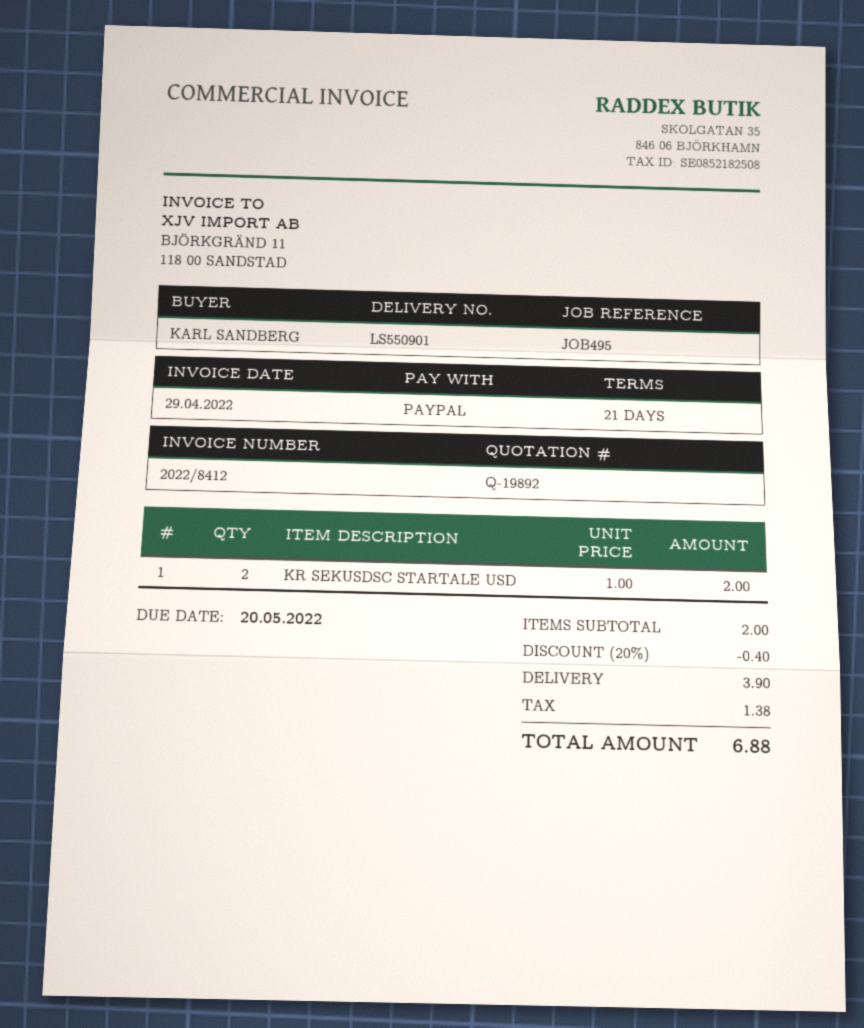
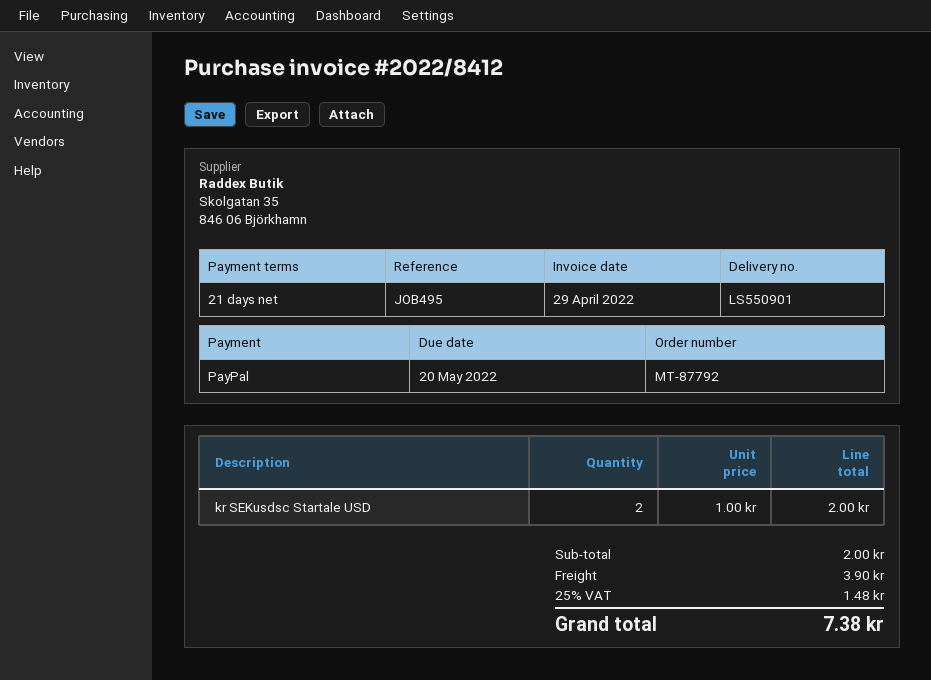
discount: 20% = 0.40 -> none
tax: 1.38 -> 1.48
total: 6.88 -> 7.38

